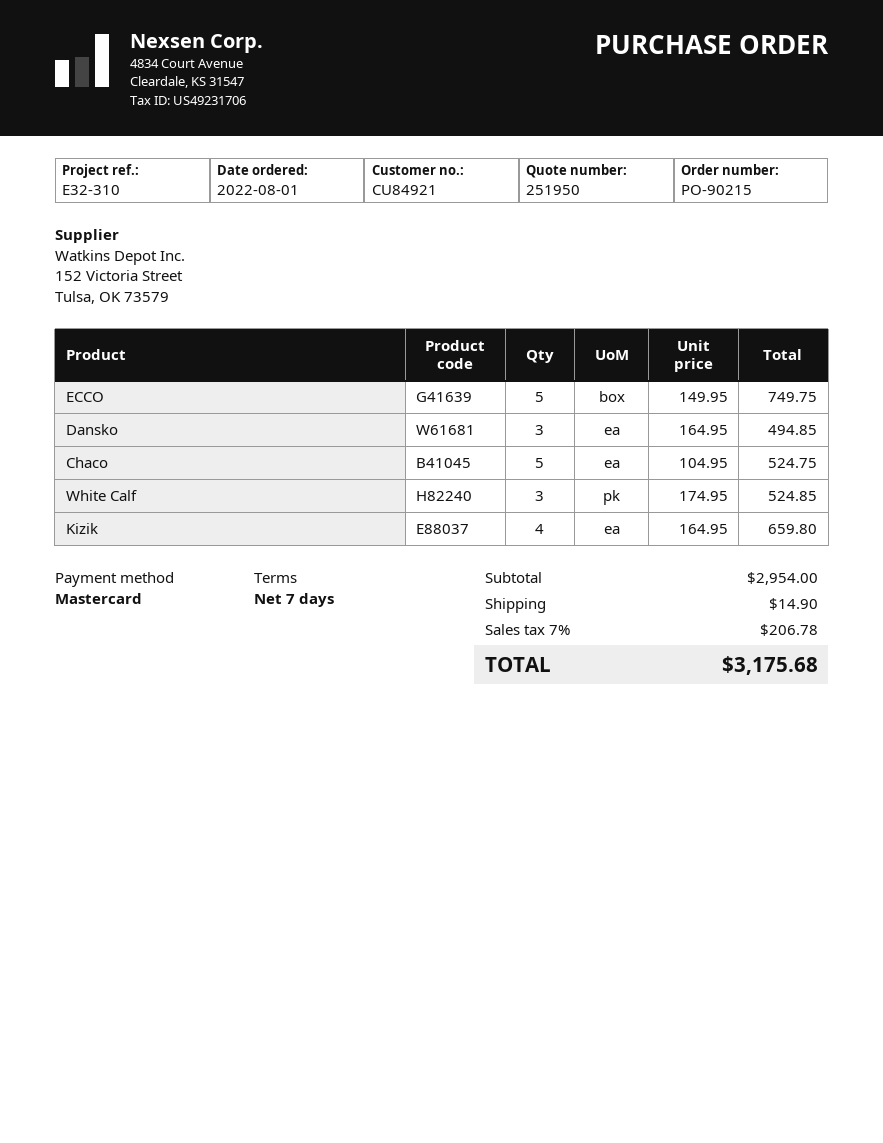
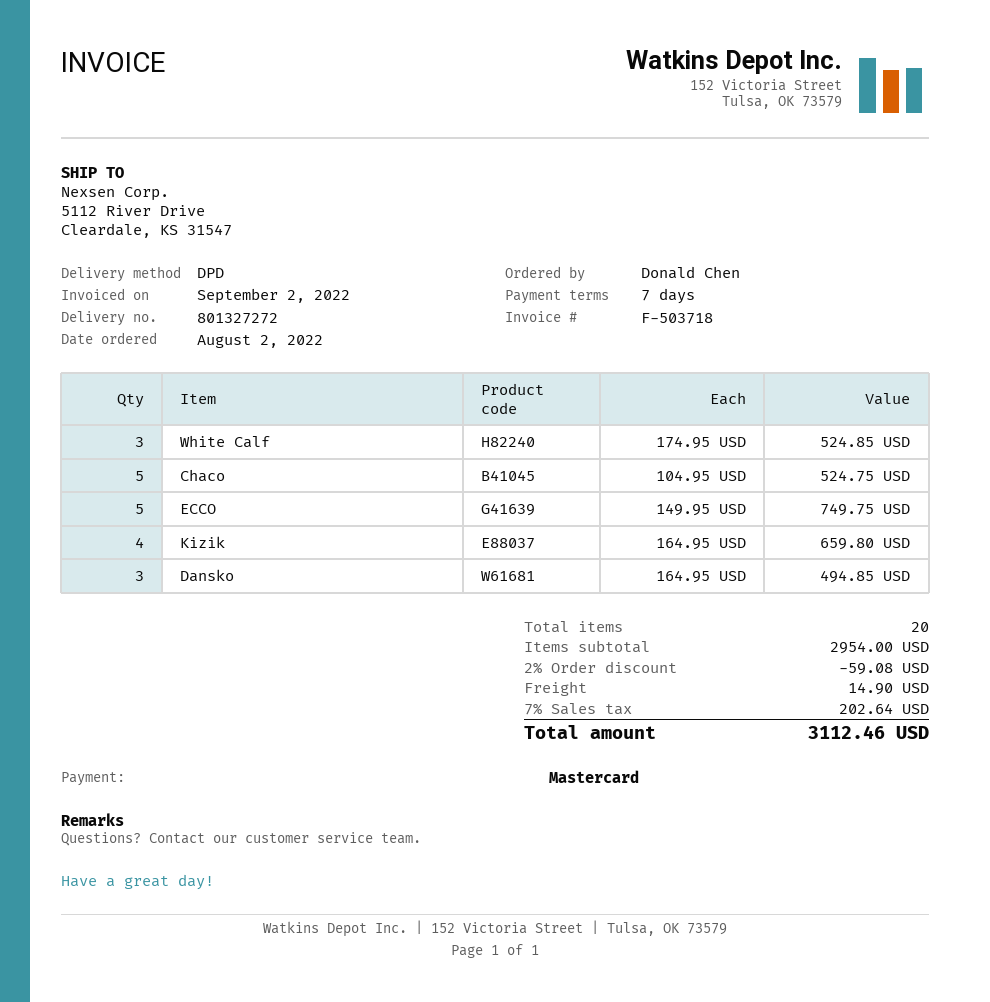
order date: 2022-08-01 -> 2022-08-02
discount: none -> 2% = 59.08
tax: 7% = 206.78 -> 7% = 202.64
total: 3175.68 -> 3112.46

